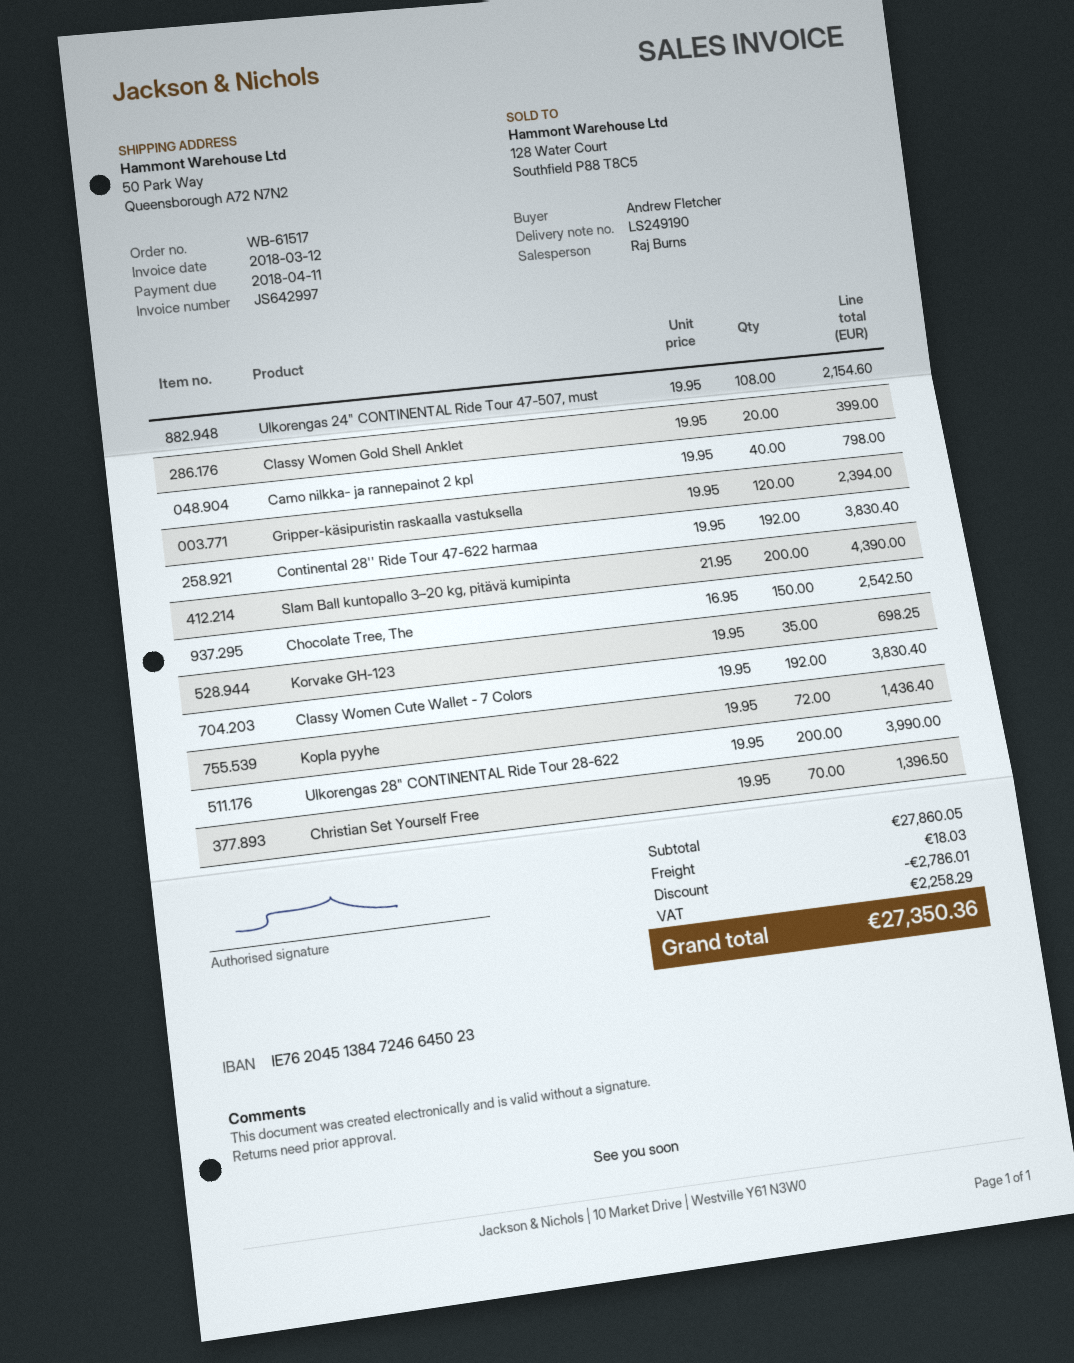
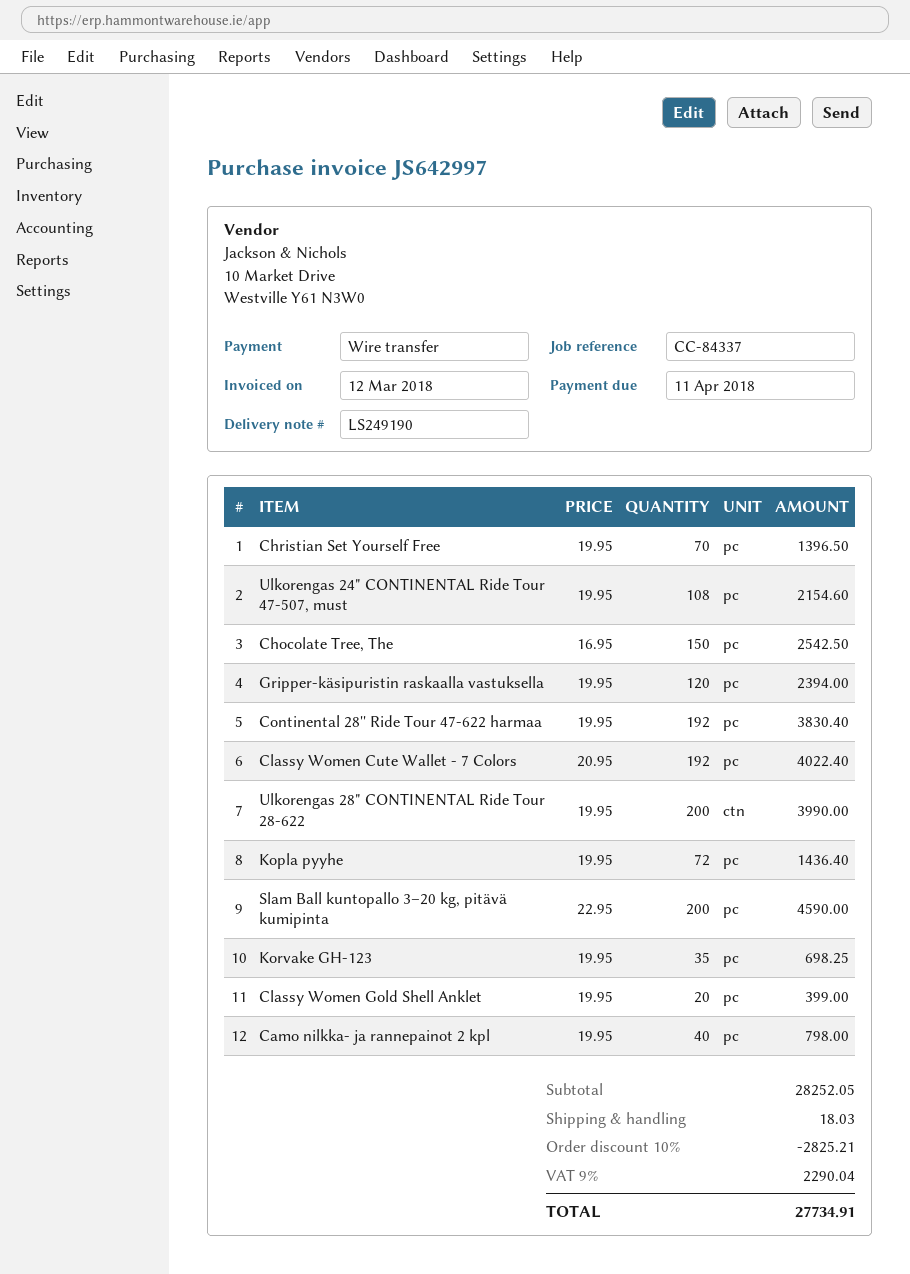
Slam Ball kuntopallo 3–20 kg, pitävä kumipinta: 200 x 21.95 = 4390.00 -> 200 x 22.95 = 4590.00
Classy Women Cute Wallet - 7 Colors: 192 x 19.95 = 3830.40 -> 192 x 20.95 = 4022.40
subtotal: 27860.05 -> 28252.05
discount: 2786.01 -> 2825.21
tax: 2258.29 -> 2290.04
total: 27350.36 -> 27734.91

